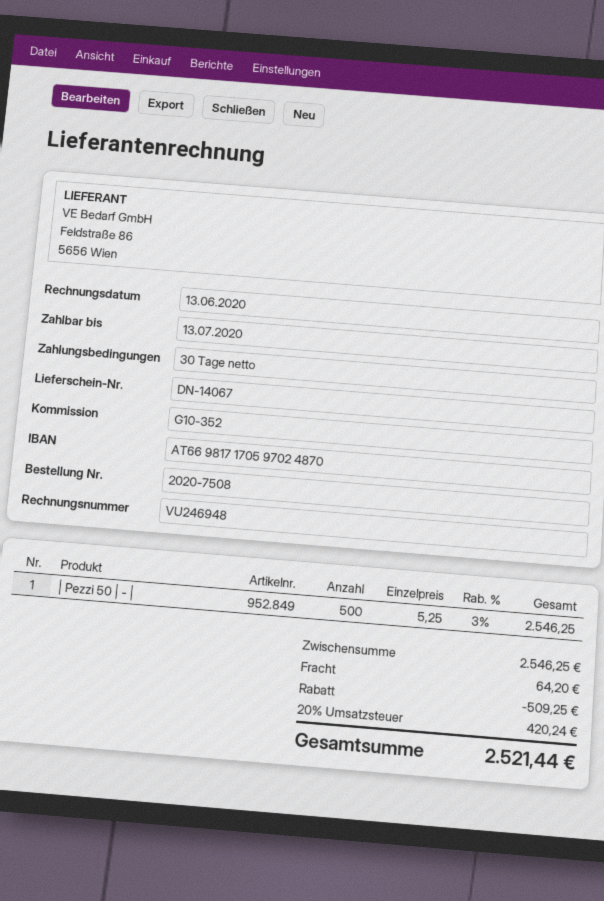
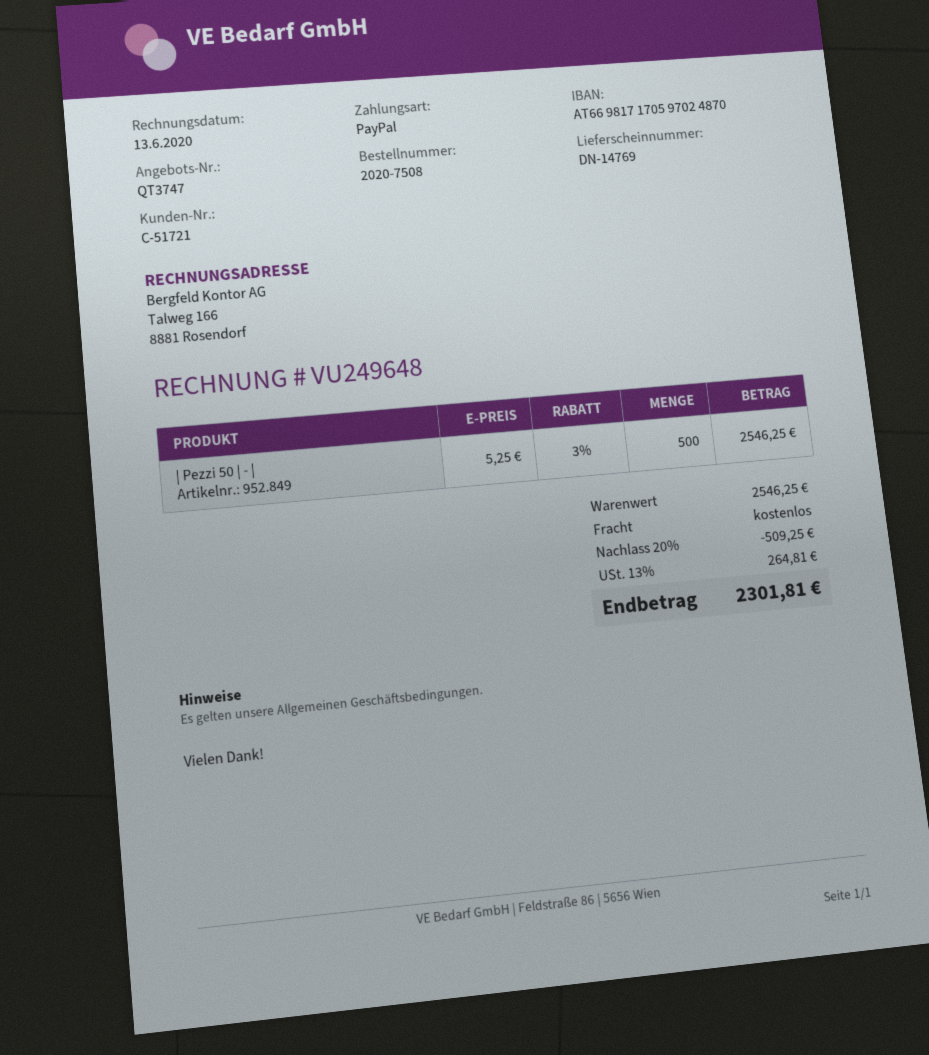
delivery note number: DN-14067 -> DN-14769
invoice number: VU246948 -> VU249648
shipping: 64.20 -> 0.00
tax: 20% = 420.24 -> 13% = 264.81
total: 2521.44 -> 2301.81

